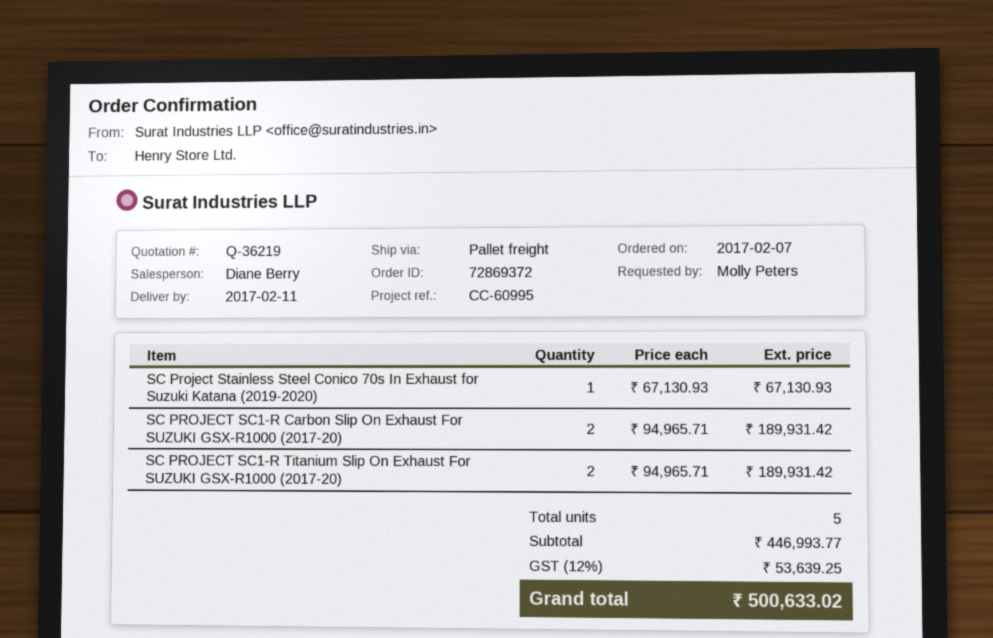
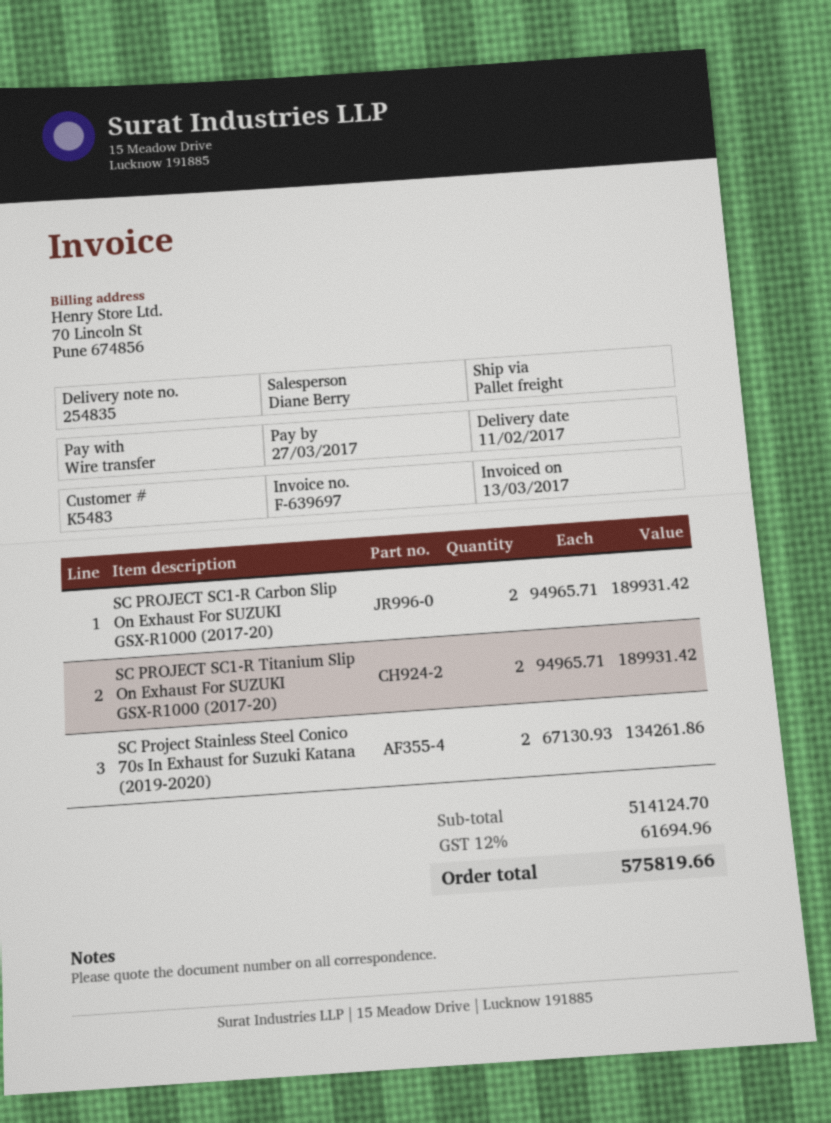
SC Project Stainless Steel Conico 70s In Exhaust for Suzuki Katana (2019-2020): 1 x 67130.93 = 67130.93 -> 2 x 67130.93 = 134261.86
subtotal: 446993.77 -> 514124.70
tax: 12% = 53639.25 -> 12% = 61694.96
total: 500633.02 -> 575819.66

